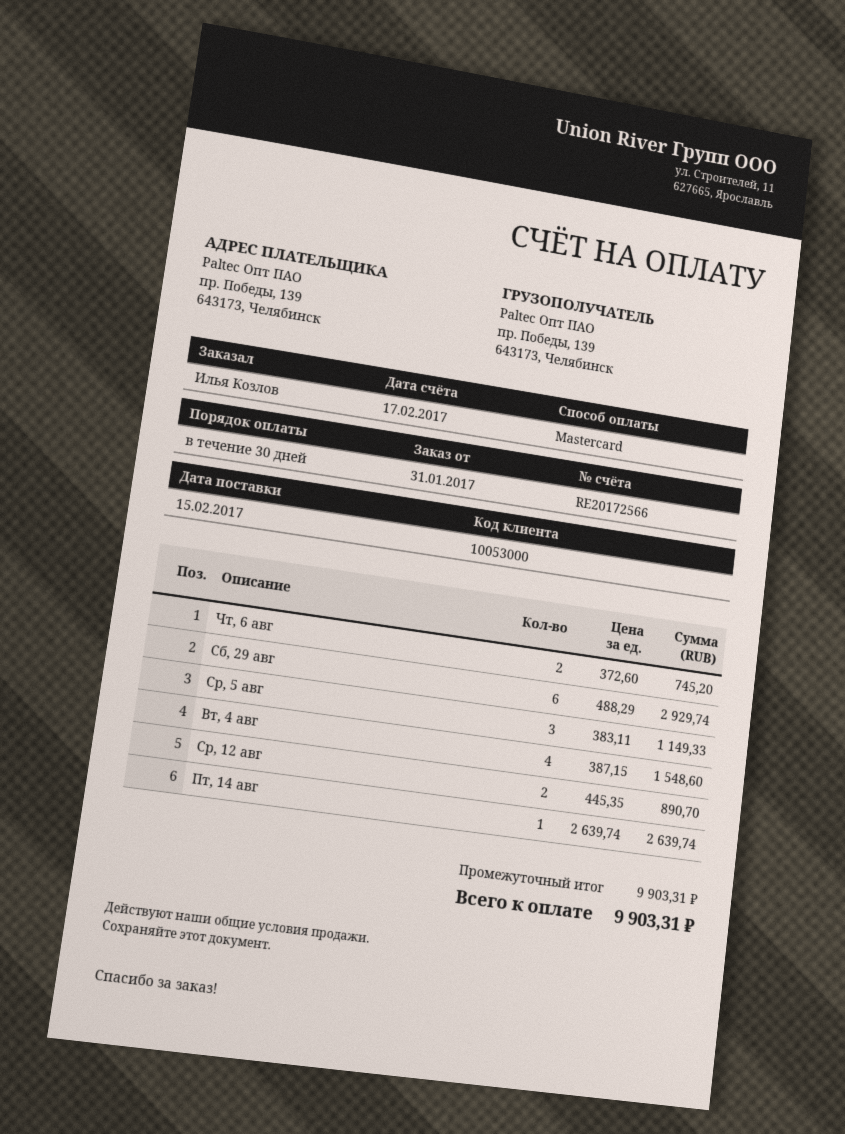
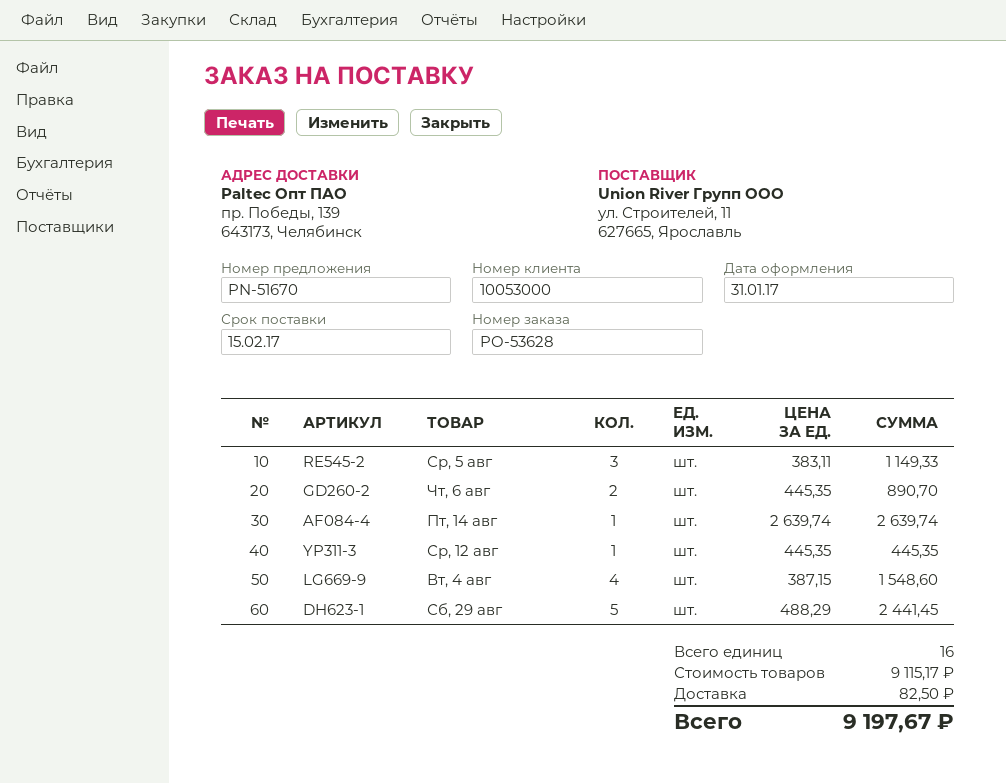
Чт, 6 авг: 2 x 372.60 = 745.20 -> 2 x 445.35 = 890.70
Сб, 29 авг: 6 x 488.29 = 2929.74 -> 5 x 488.29 = 2441.45
Ср, 12 авг: 2 x 445.35 = 890.70 -> 1 x 445.35 = 445.35
subtotal: 9903.31 -> 9115.17
shipping: none -> 82.50
total: 9903.31 -> 9197.67

